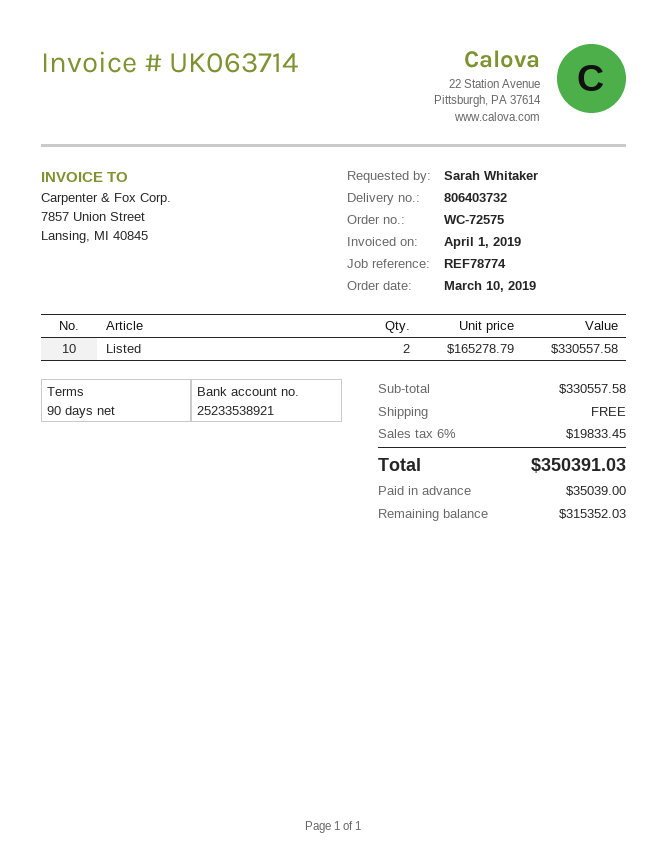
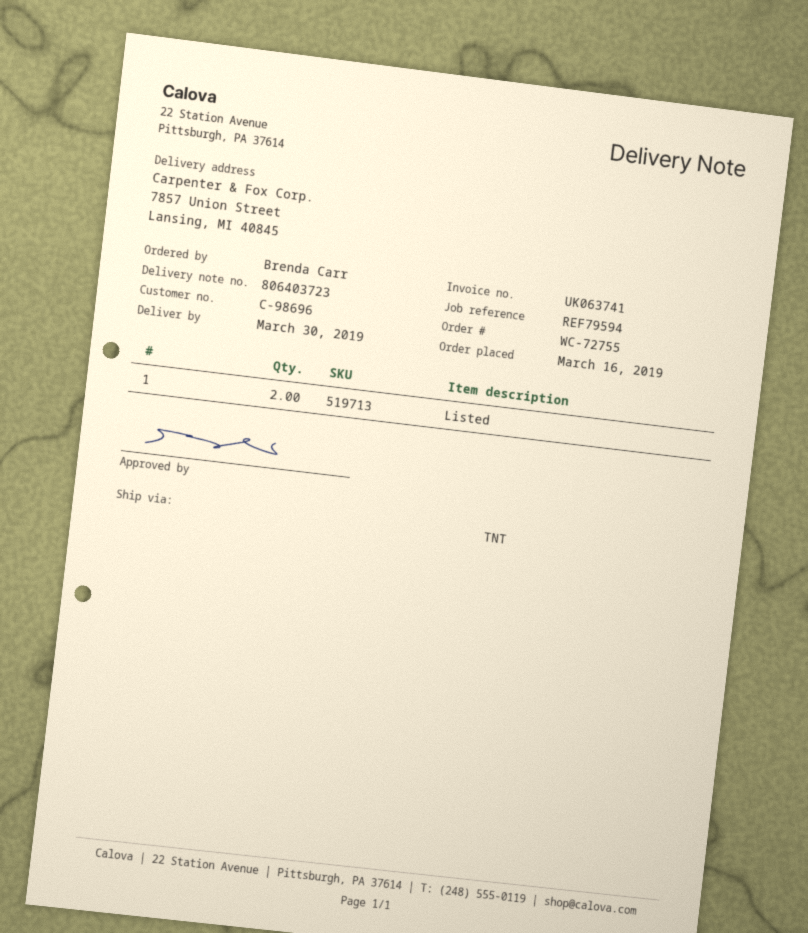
order number: WC-72575 -> WC-72755
order date: 2019-03-10 -> 2019-03-16
delivery note number: 806403732 -> 806403723
invoice number: UK063714 -> UK063741
reference: REF78774 -> REF79594
ordered by: Sarah Whitaker -> Brenda Carr

